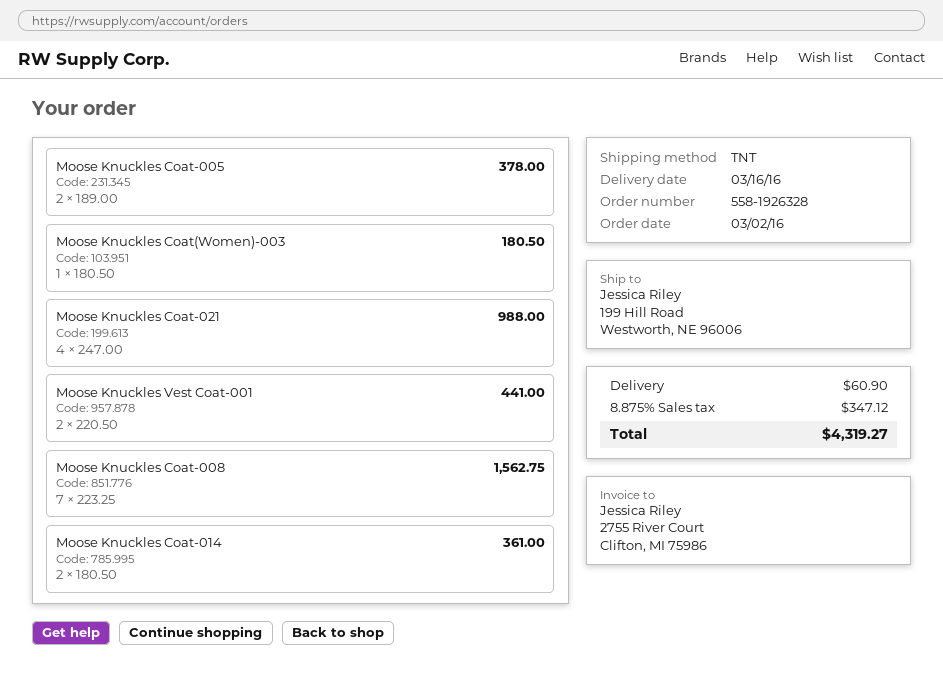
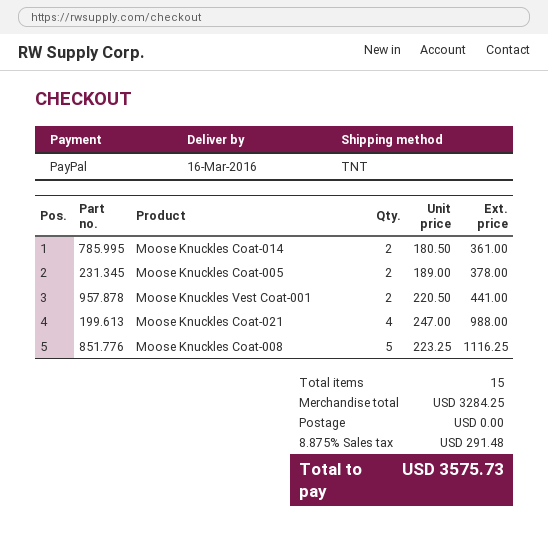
Moose Knuckles Coat(Women)-003: 1 x 180.50 = 180.50 -> none
Moose Knuckles Coat-008: 7 x 223.25 = 1562.75 -> 5 x 223.25 = 1116.25
shipping: 60.90 -> 0.00
tax: 8.875% = 347.12 -> 8.875% = 291.48
total: 4319.27 -> 3575.73

